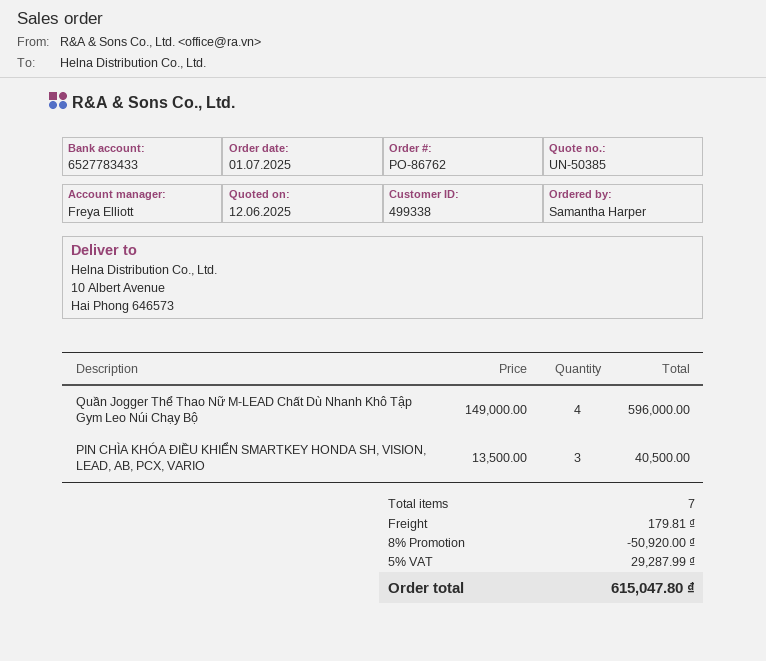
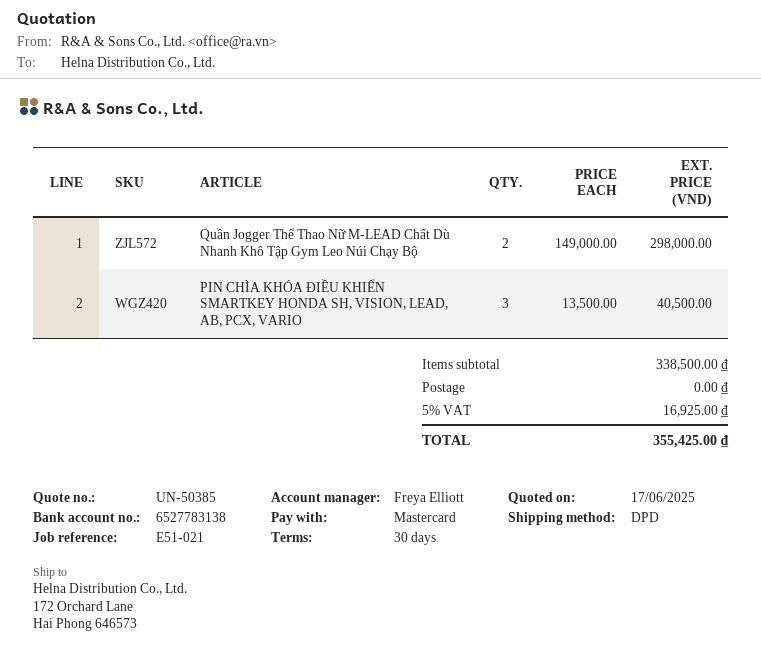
quote date: 2025-06-12 -> 2025-06-17
bank account: 6527783433 -> 6527783138
ship to: 10 Albert Avenue, Hai Phong 646573 -> 172 Orchard Lane, Hai Phong 646573
Quần Jogger Thể Thao Nữ M-LEAD Chất Dù Nhanh Khô Tập Gym Leo Núi Chạy Bộ: 4 x 149000.00 = 596000.00 -> 2 x 149000.00 = 298000.00
discount: 8% = 50920.00 -> none
shipping: 179.81 -> 0.00
tax: 5% = 29287.99 -> 5% = 16925.00
total: 615047.80 -> 355425.00

